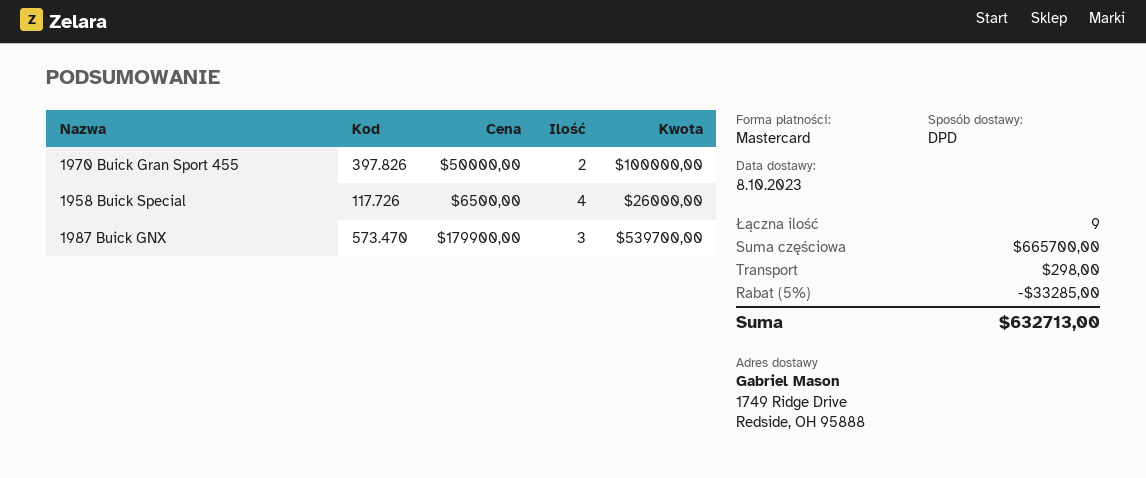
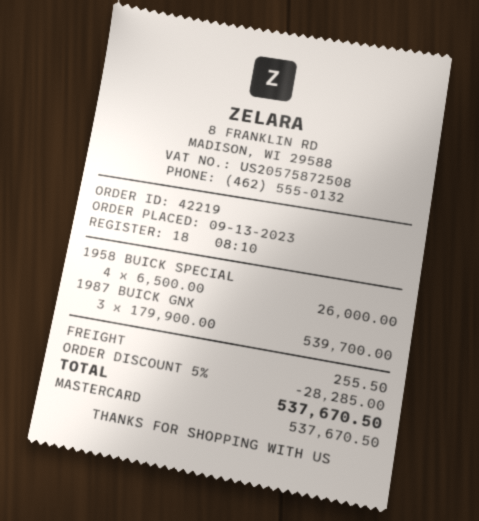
1970 Buick Gran Sport 455: 2 x 50000.00 = 100000.00 -> none
discount: 5% = 33285.00 -> 5% = 28285.00
shipping: 298.00 -> 255.50
total: 632713.00 -> 537670.50

